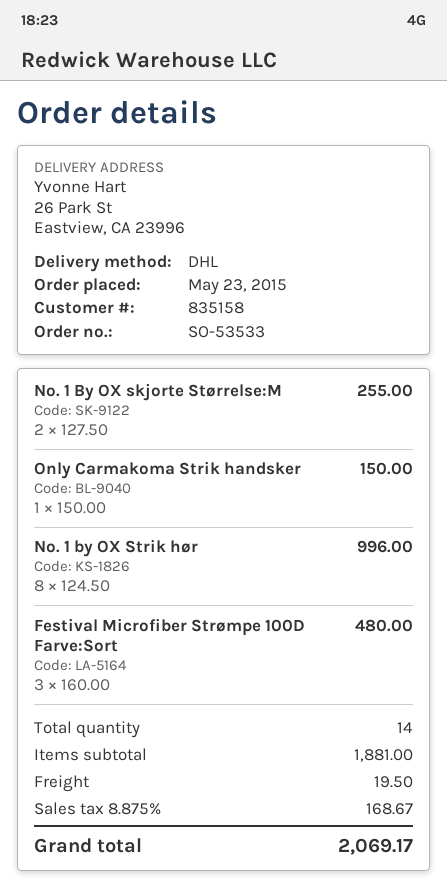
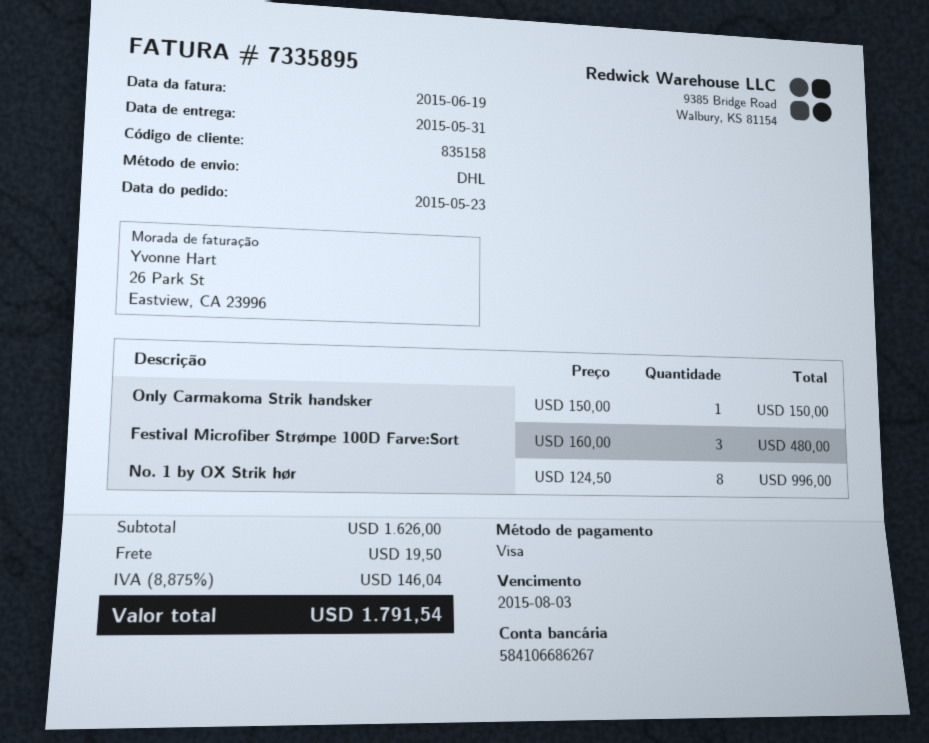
No. 1 By OX skjorte Størrelse:M: 2 x 127.50 = 255.00 -> none
subtotal: 1881.00 -> 1626.00
tax: 8.875% = 168.67 -> 8.875% = 146.04
total: 2069.17 -> 1791.54

